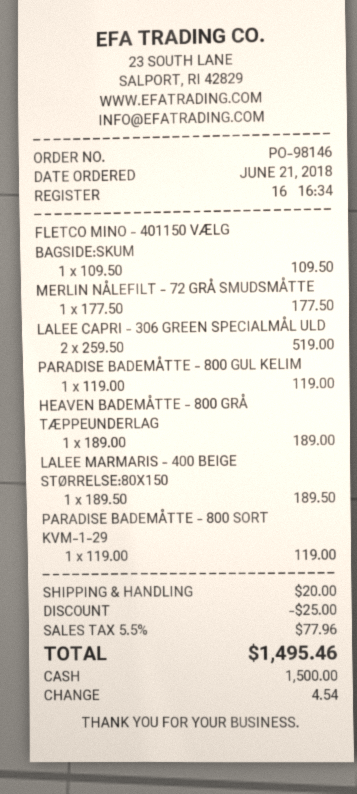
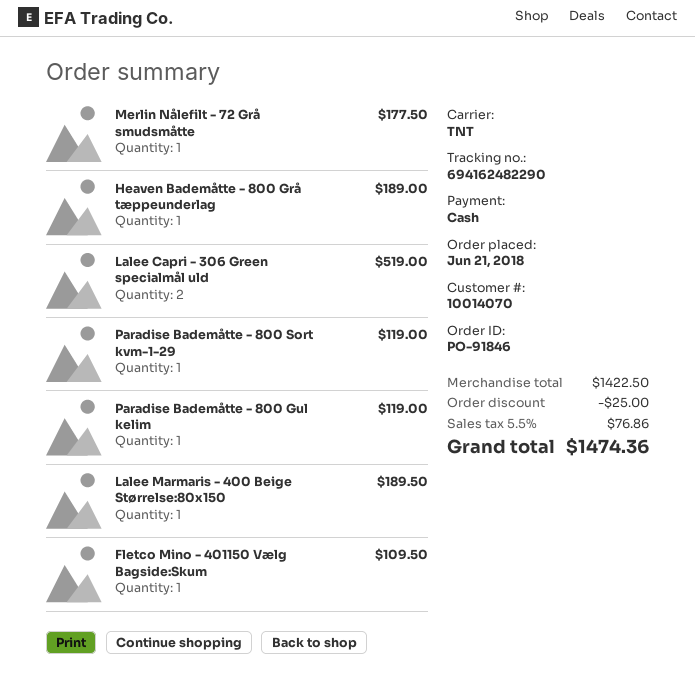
order number: PO-98146 -> PO-91846
shipping: 20.00 -> none
tax: 5.5% = 77.96 -> 5.5% = 76.86
total: 1495.46 -> 1474.36

